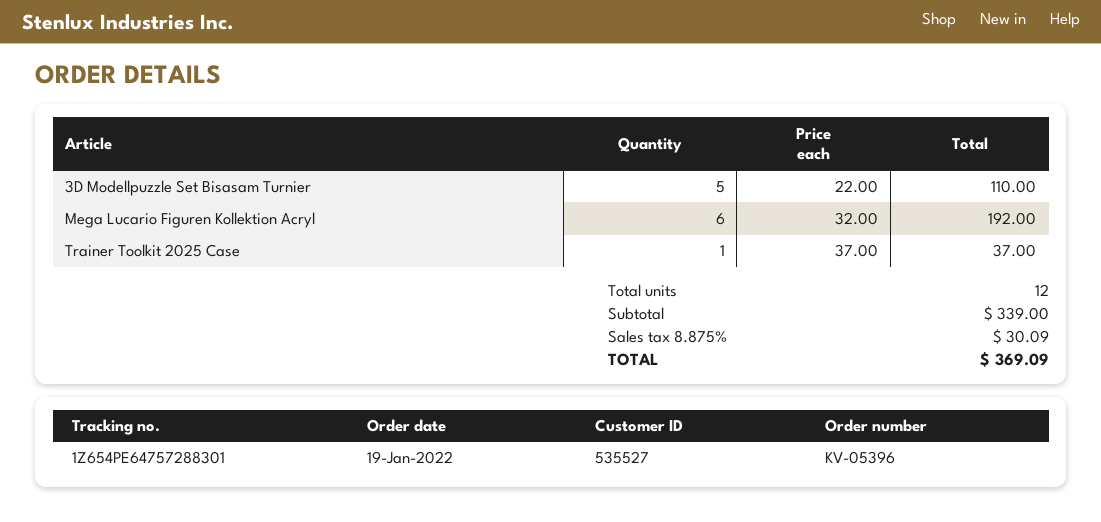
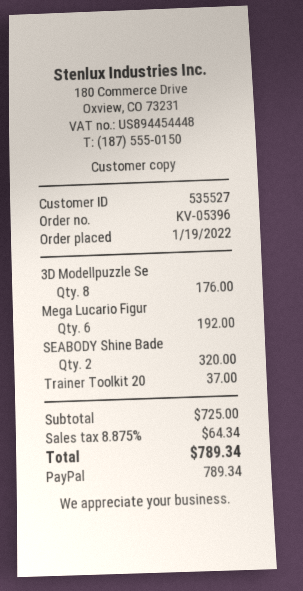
3D Modellpuzzle Set Bisasam Turnier: 5 for 110.00 -> 8 for 176.00
SEABODY Shine Bade: none -> 2 for 320.00
subtotal: 339.00 -> 725.00
tax: 8.875% = 30.09 -> 8.875% = 64.34
total: 369.09 -> 789.34

